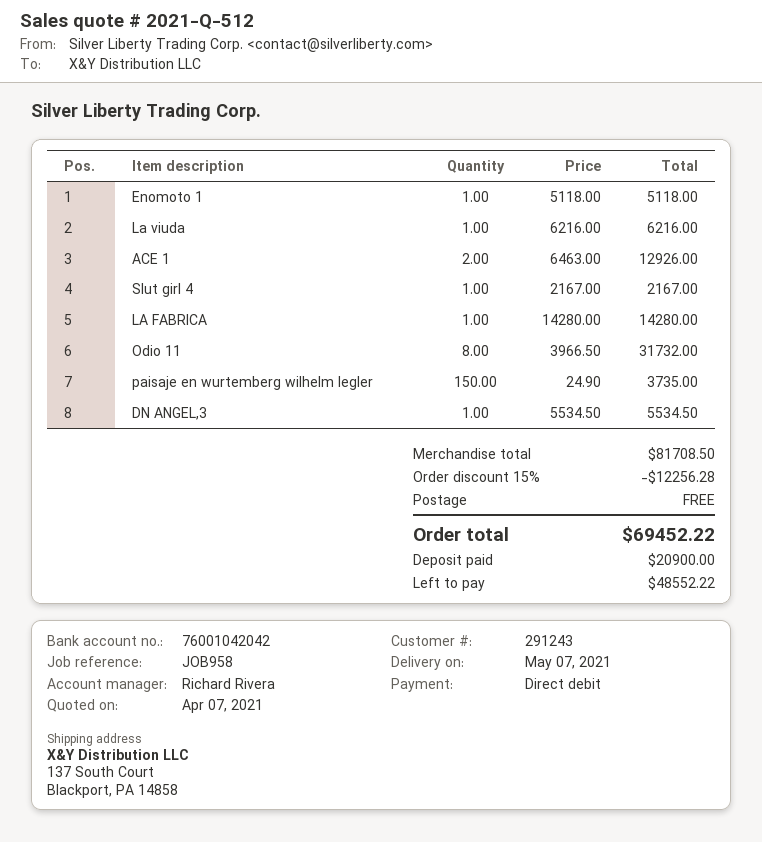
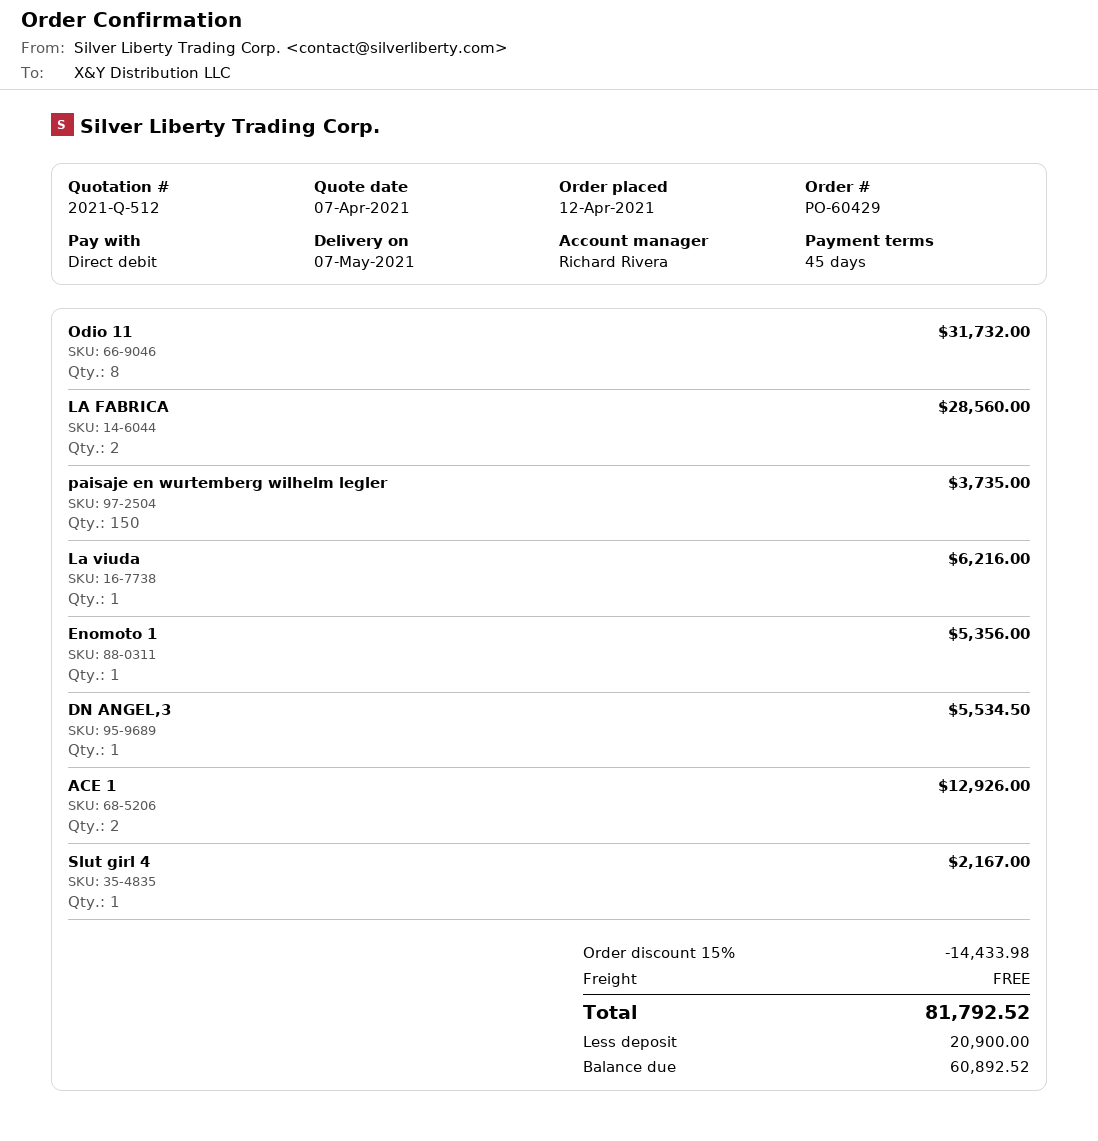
Enomoto 1: 1 for 5118.00 -> 1 for 5356.00
LA FABRICA: 1 for 14280.00 -> 2 for 28560.00
discount: 15% = 12256.28 -> 15% = 14433.98
total: 69452.22 -> 81792.52
balance: 48552.22 -> 60892.52

